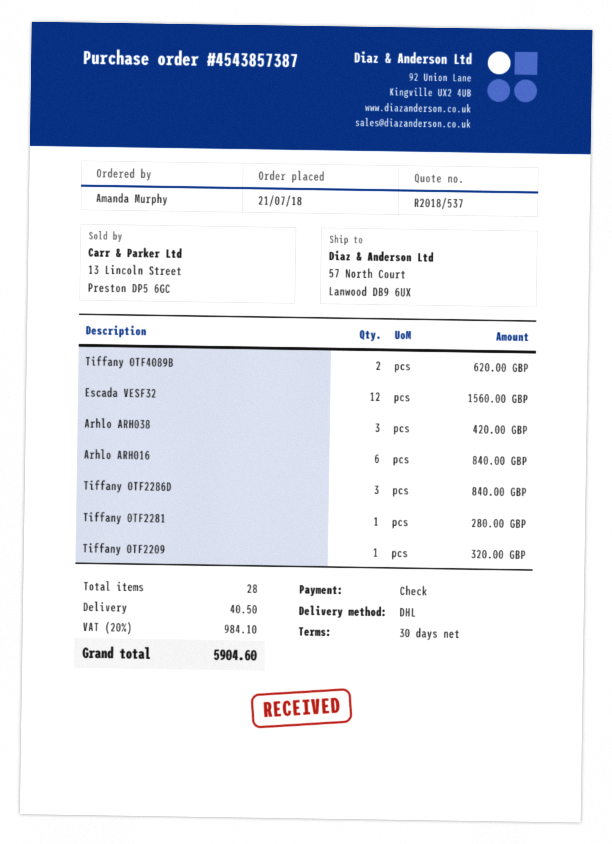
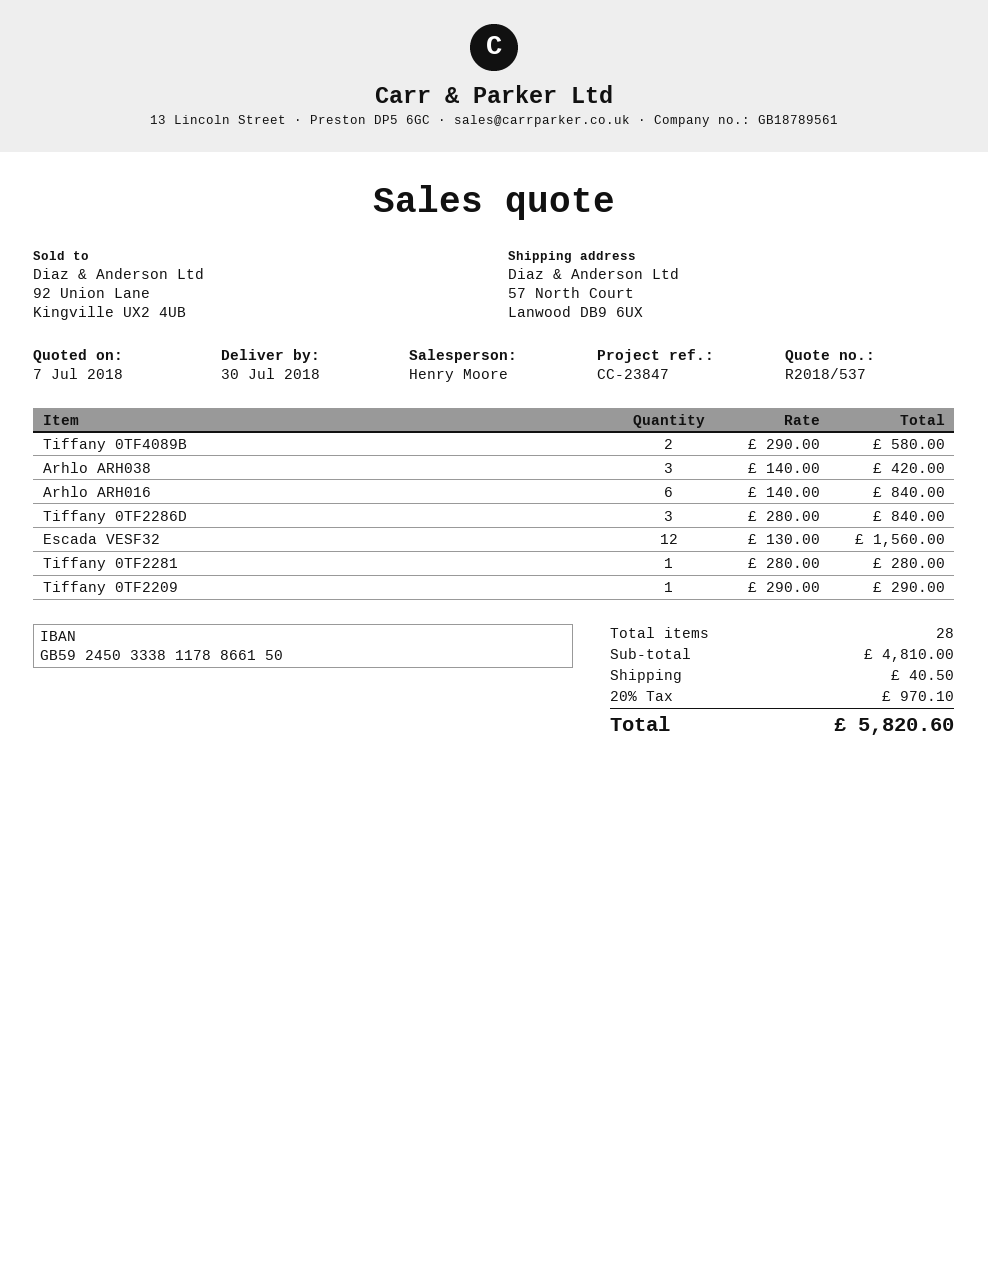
Tiffany 0TF4089B: 2 for 620.00 -> 2 for 580.00
Tiffany 0TF2209: 1 for 320.00 -> 1 for 290.00
tax: 20% = 984.10 -> 20% = 970.10
total: 5904.60 -> 5820.60

